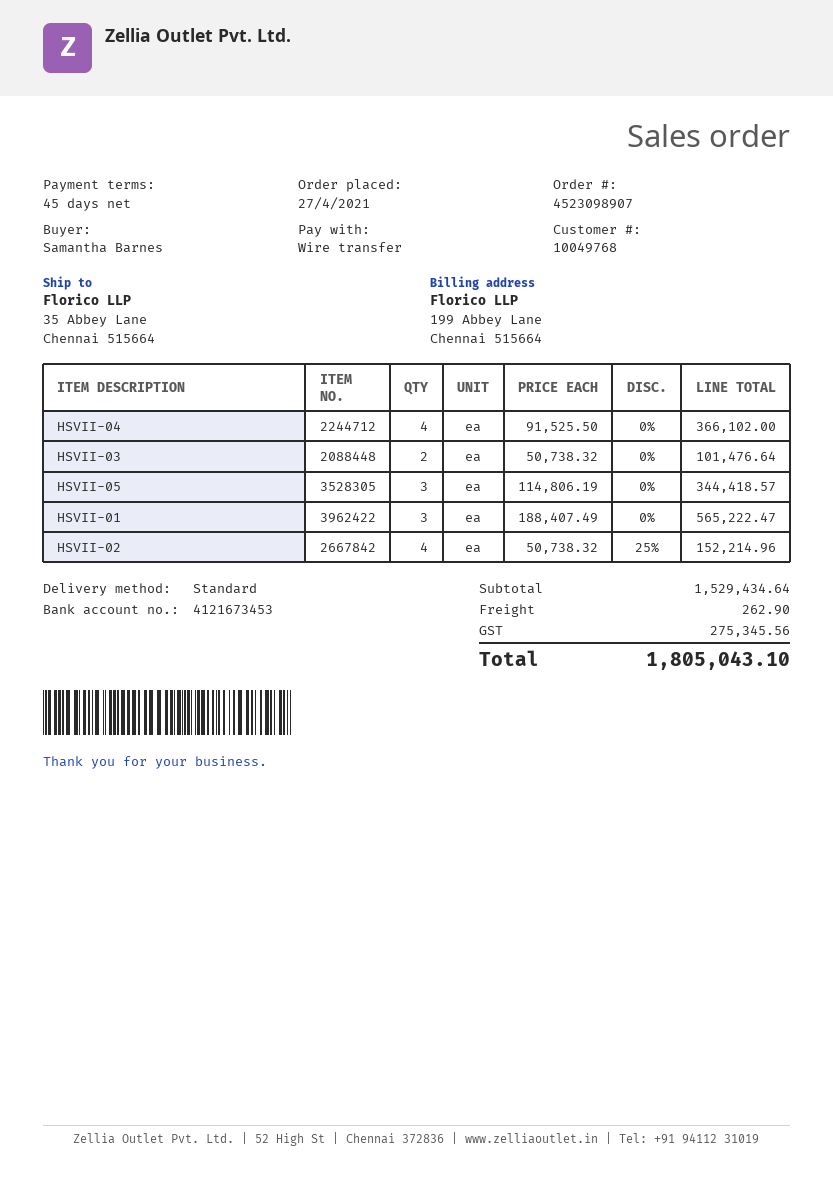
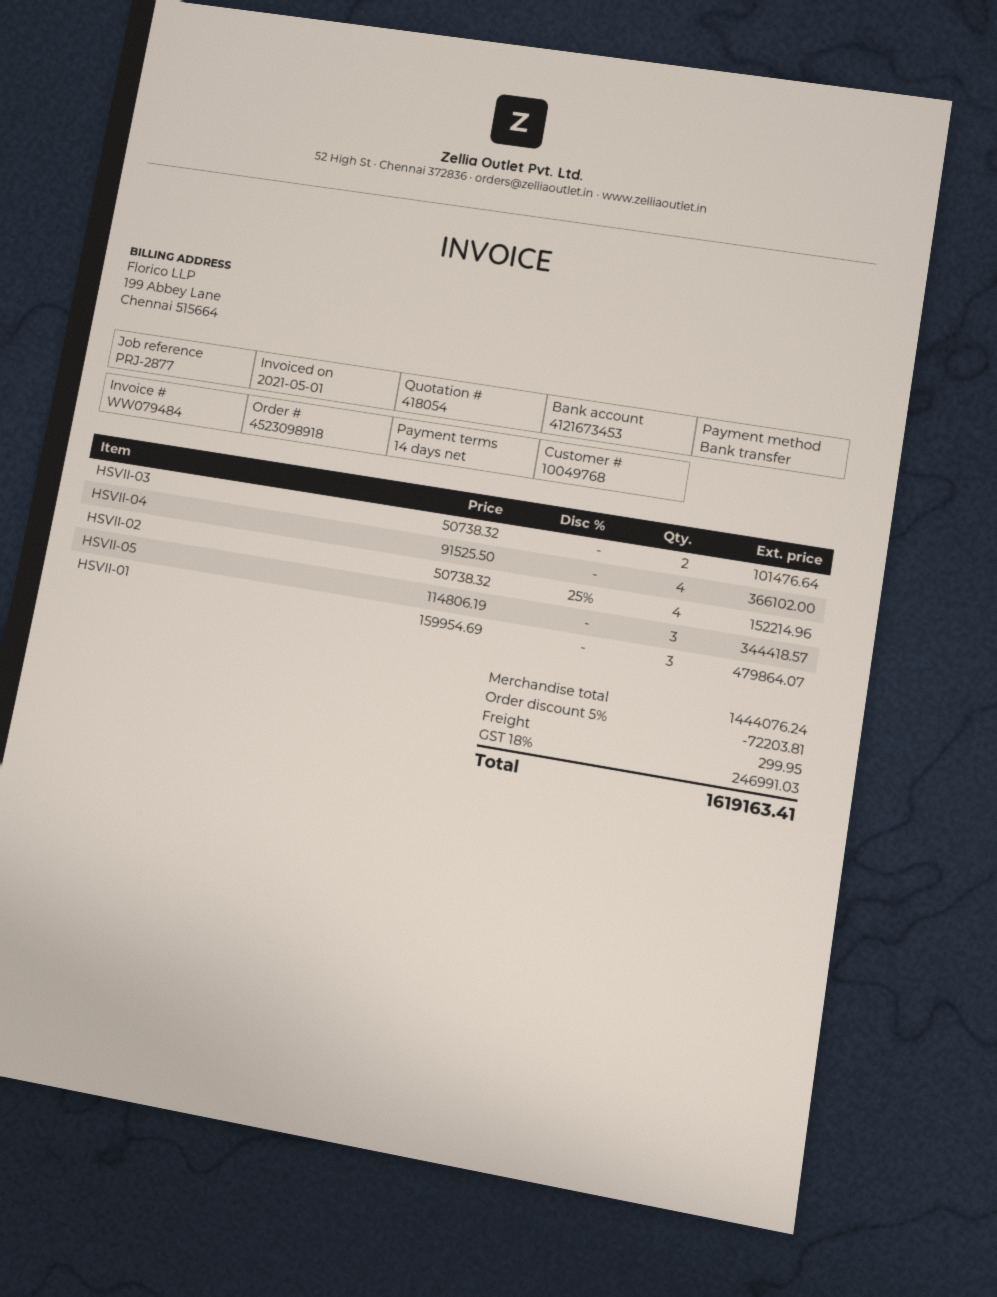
order number: 4523098907 -> 4523098918
payment terms: 45 days -> 14 days
HSVII-01: 3 x 188407.49 = 565222.47 -> 3 x 159954.69 = 479864.07
subtotal: 1529434.64 -> 1444076.24
discount: none -> 5% = 72203.81
shipping: 262.90 -> 299.95
tax: 275345.56 -> 246991.03
total: 1805043.10 -> 1619163.41

